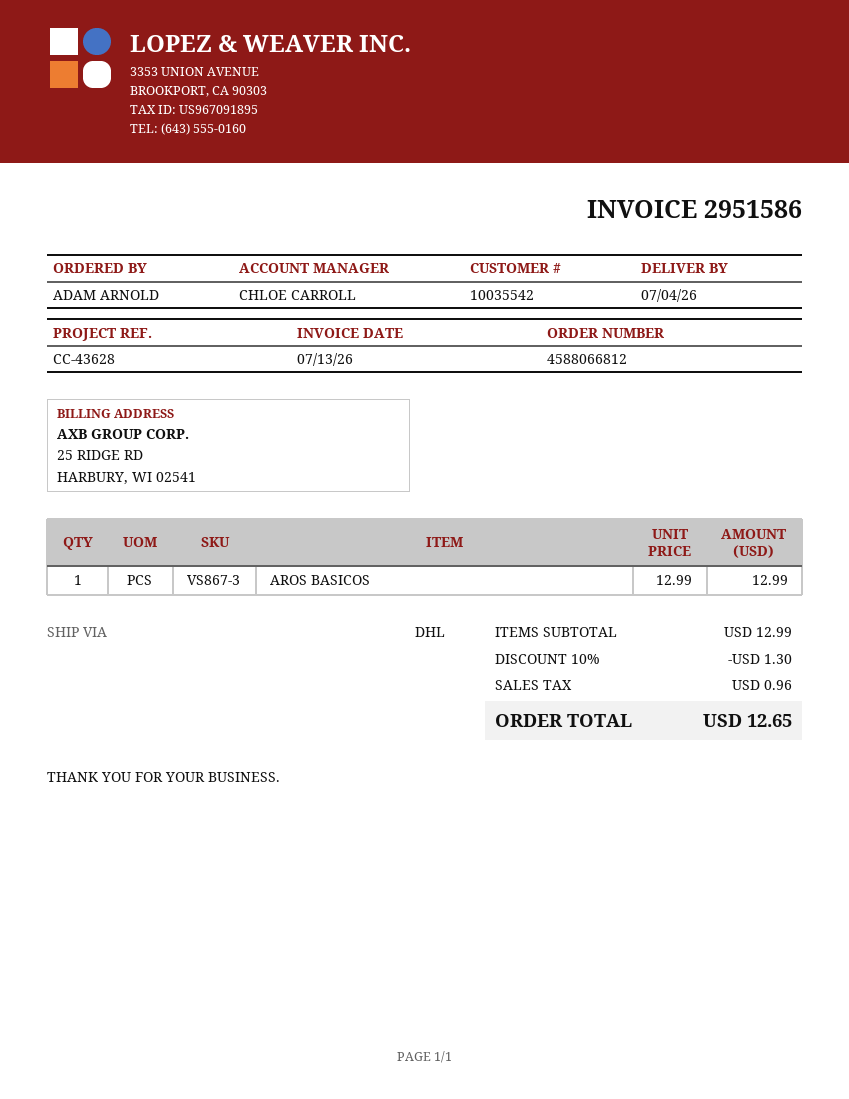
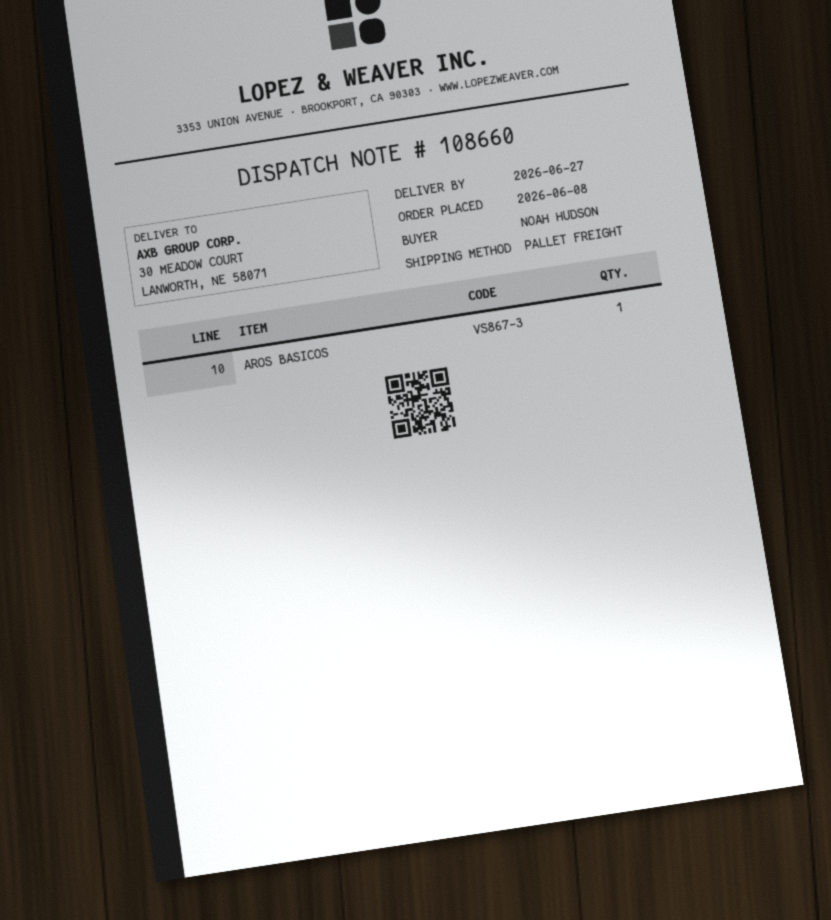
delivery date: 2026-07-04 -> 2026-06-27
ordered by: ADAM ARNOLD -> NOAH HUDSON
shipping method: DHL -> pallet freight

